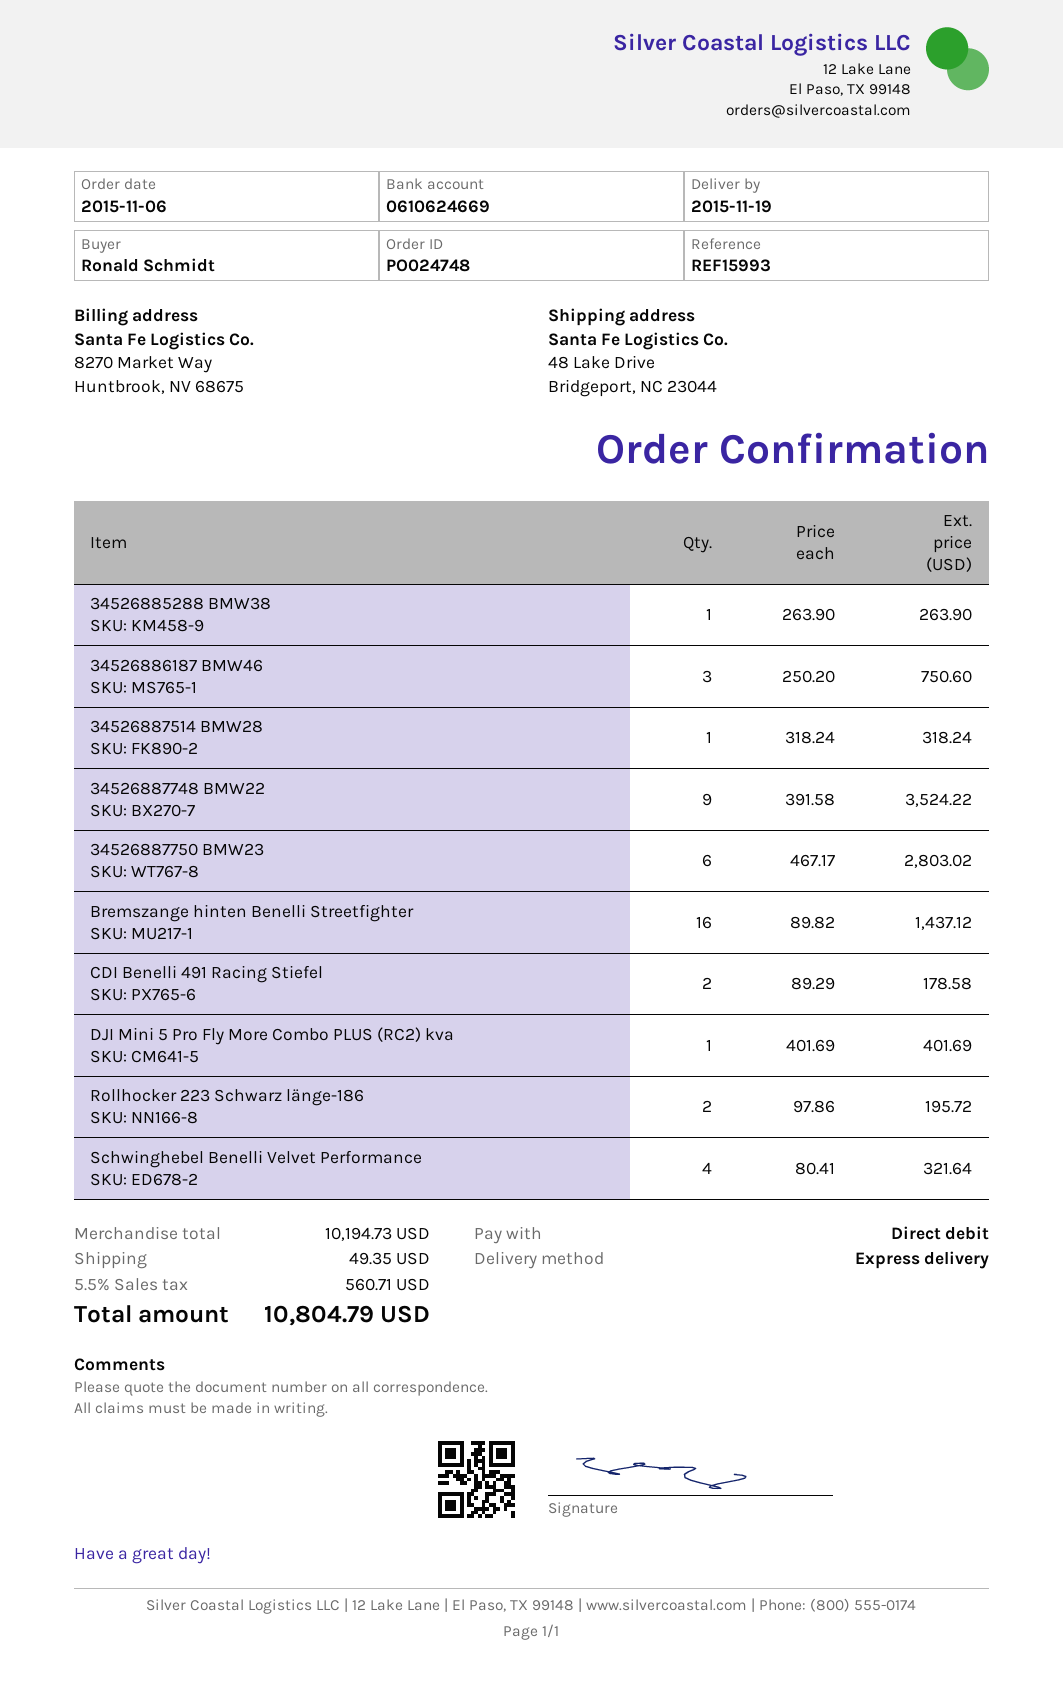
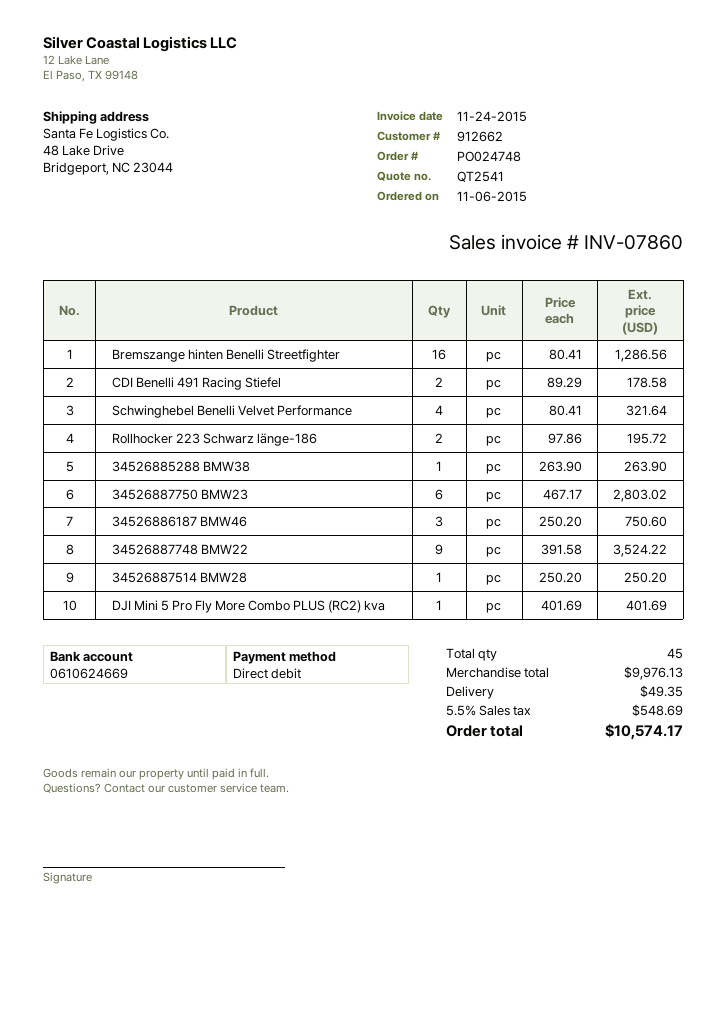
34526887514 BMW28: 1 x 318.24 = 318.24 -> 1 x 250.20 = 250.20
Bremszange hinten Benelli Streetfighter: 16 x 89.82 = 1437.12 -> 16 x 80.41 = 1286.56
subtotal: 10194.73 -> 9976.13
tax: 5.5% = 560.71 -> 5.5% = 548.69
total: 10804.79 -> 10574.17

